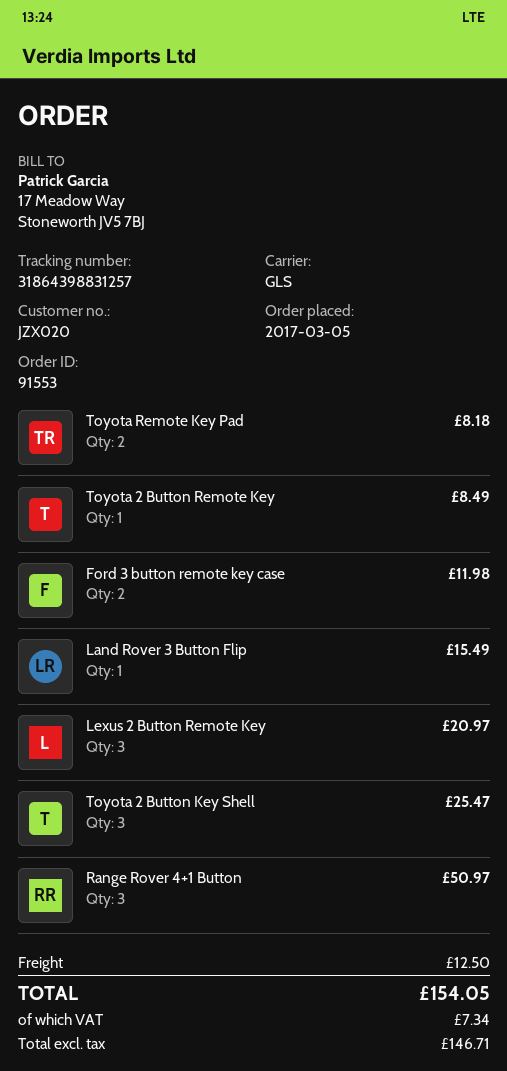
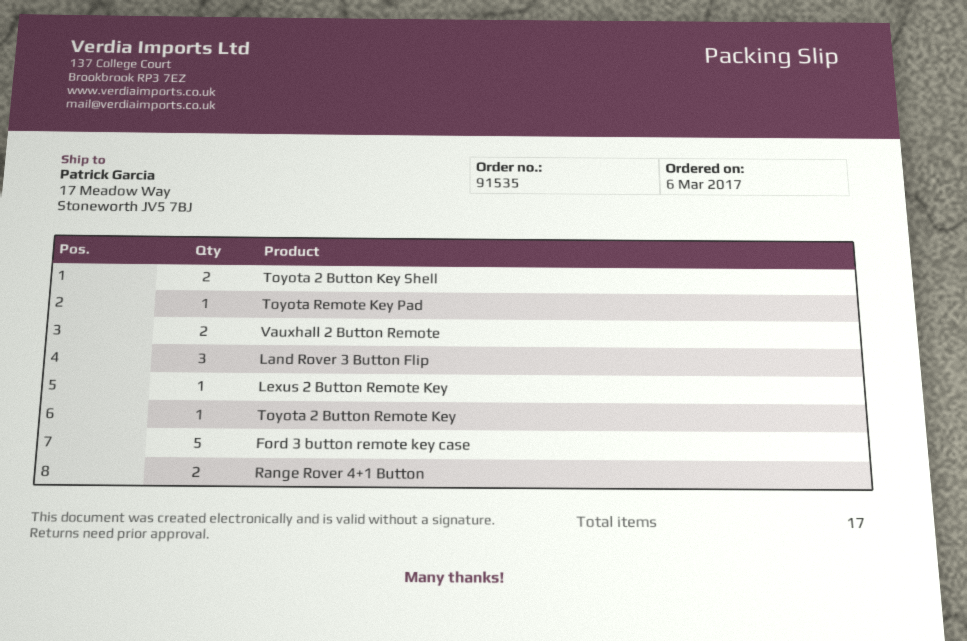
order number: 91553 -> 91535
order date: 2017-03-05 -> 2017-03-06
Toyota Remote Key Pad: 2 -> 1
Ford 3 button remote key case: 2 -> 5
Land Rover 3 Button Flip: 1 -> 3
Lexus 2 Button Remote Key: 3 -> 1
Toyota 2 Button Key Shell: 3 -> 2
Range Rover 4+1 Button: 3 -> 2
Vauxhall 2 Button Remote: none -> 2

